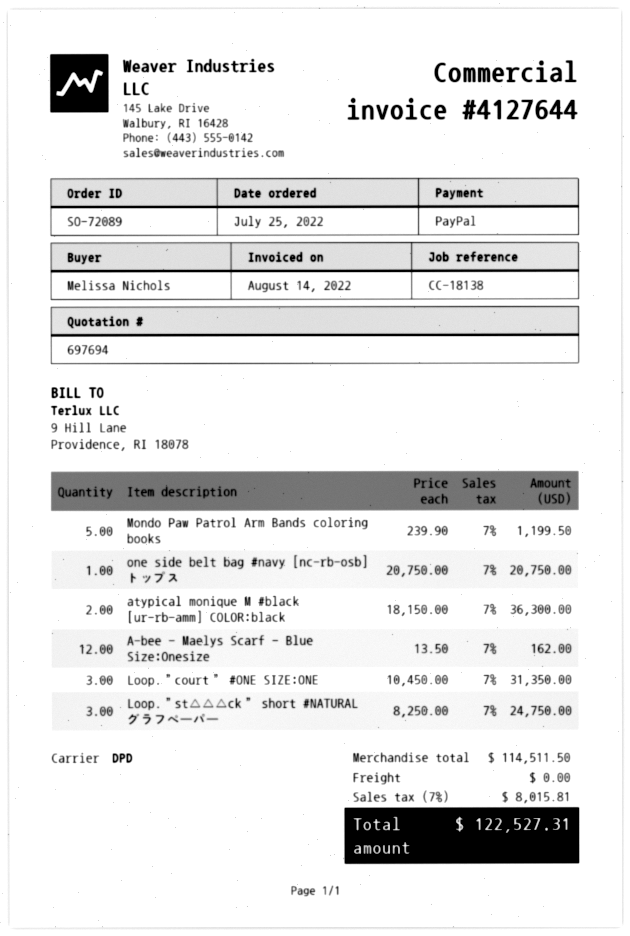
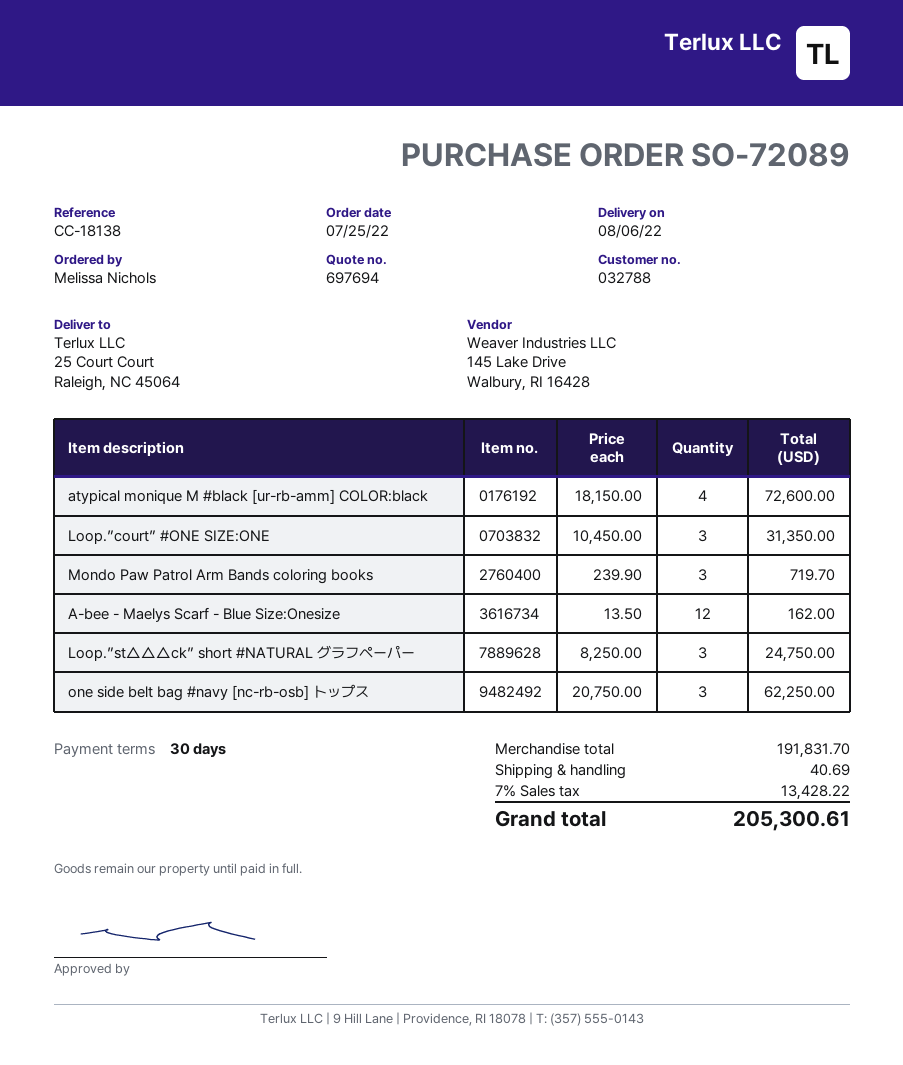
Mondo Paw Patrol Arm Bands coloring books: 5 x 239.90 = 1199.50 -> 3 x 239.90 = 719.70
one side belt bag #navy [nc-rb-osb] トップス: 1 x 20750.00 = 20750.00 -> 3 x 20750.00 = 62250.00
atypical monique M #black [ur-rb-amm] COLOR:black: 2 x 18150.00 = 36300.00 -> 4 x 18150.00 = 72600.00
subtotal: 114511.50 -> 191831.70
shipping: 0.00 -> 40.69
tax: 7% = 8015.81 -> 7% = 13428.22
total: 122527.31 -> 205300.61

